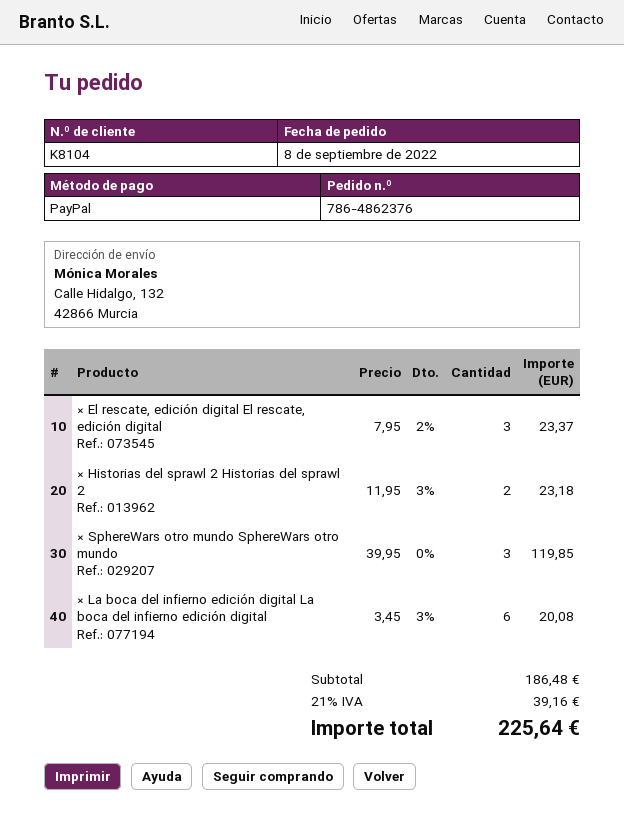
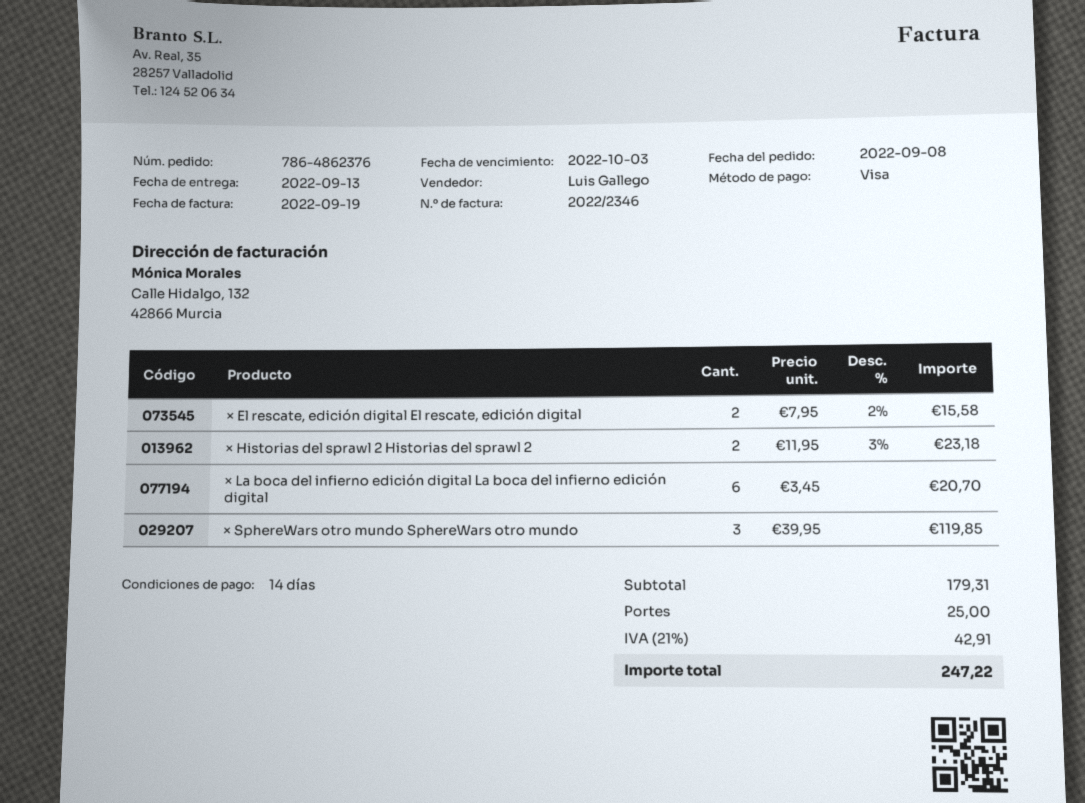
payment method: PayPal -> Visa
× El rescate, edición digital El rescate, edición digital: 3 x 7.95 - 2% = 23.37 -> 2 x 7.95 - 2% = 15.58
× La boca del infierno edición digital La boca del infierno edición digital: 6 x 3.45 - 3% = 20.08 -> 6 x 3.45 = 20.70
subtotal: 186.48 -> 179.31
shipping: none -> 25.00
tax: 21% = 39.16 -> 21% = 42.91
total: 225.64 -> 247.22

